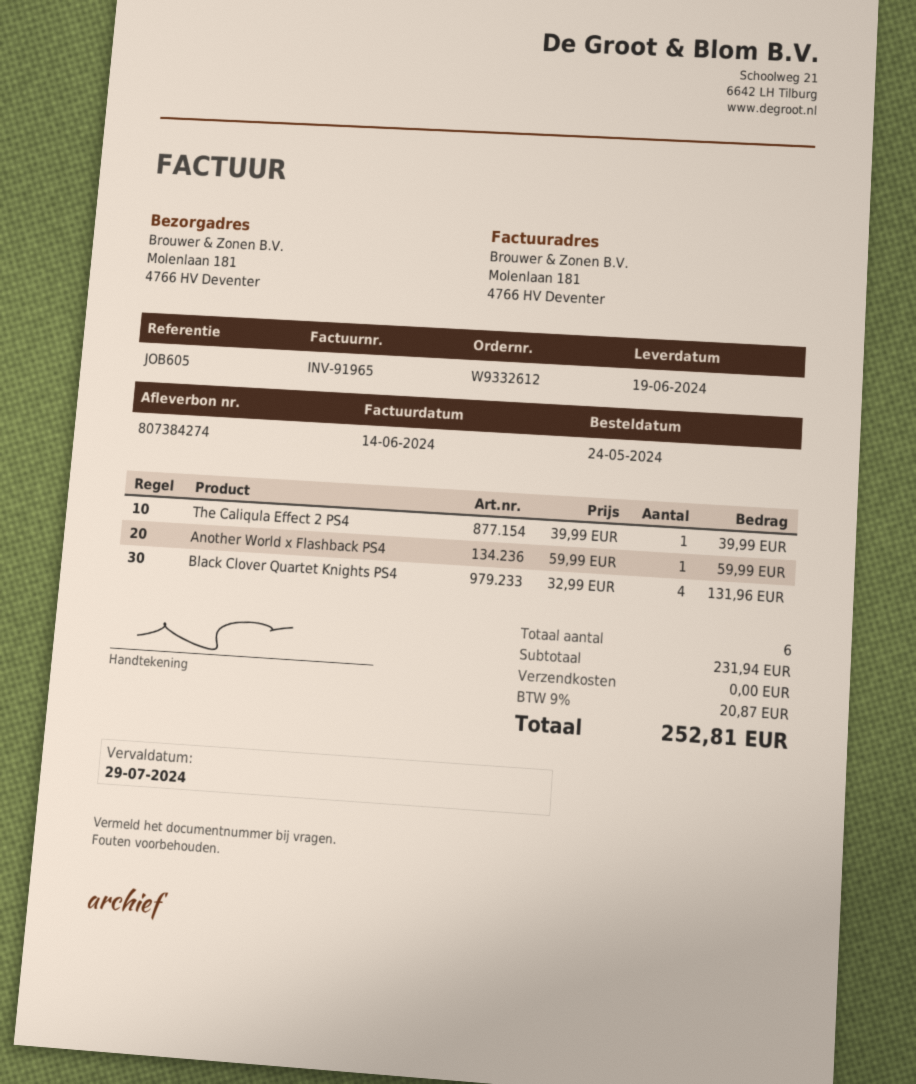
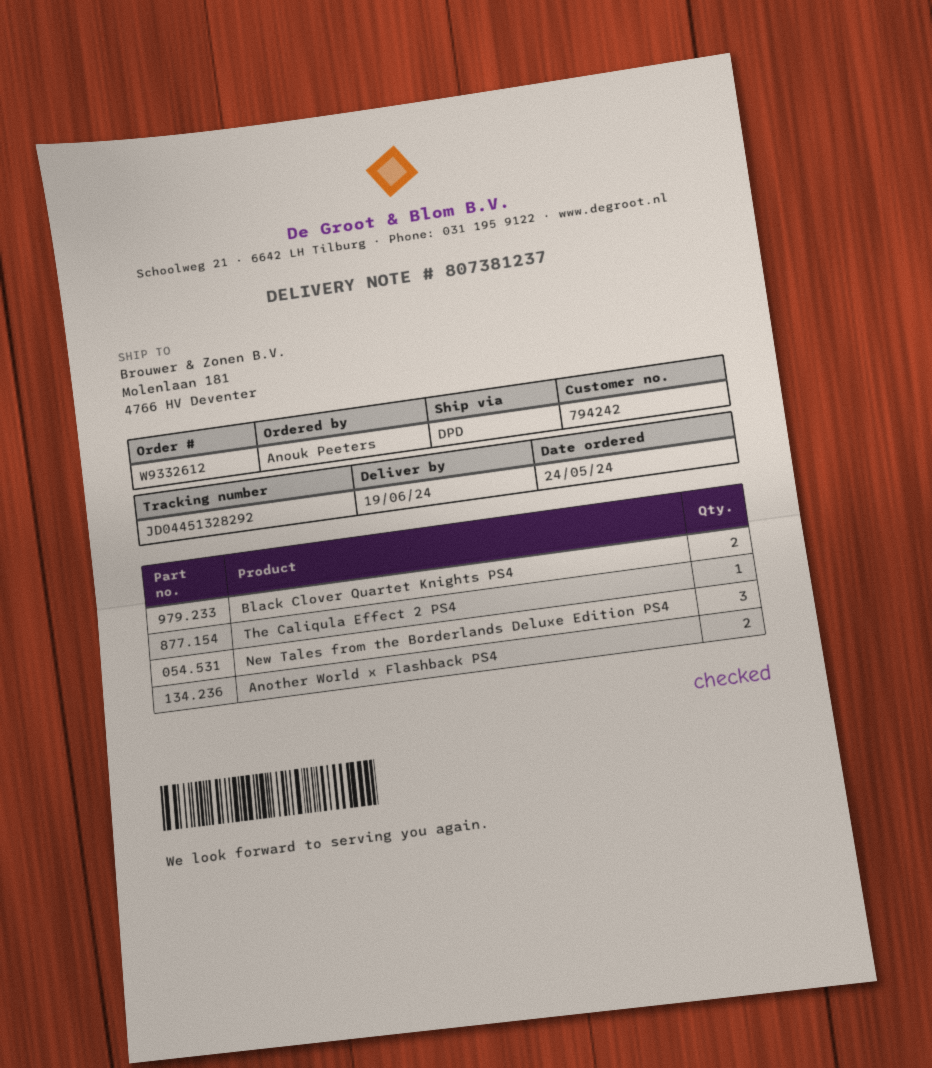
delivery note number: 807384274 -> 807381237
Another World x Flashback PS4: 1 -> 2
Black Clover Quartet Knights PS4: 4 -> 2
New Tales from the Borderlands Deluxe Edition PS4: none -> 3

